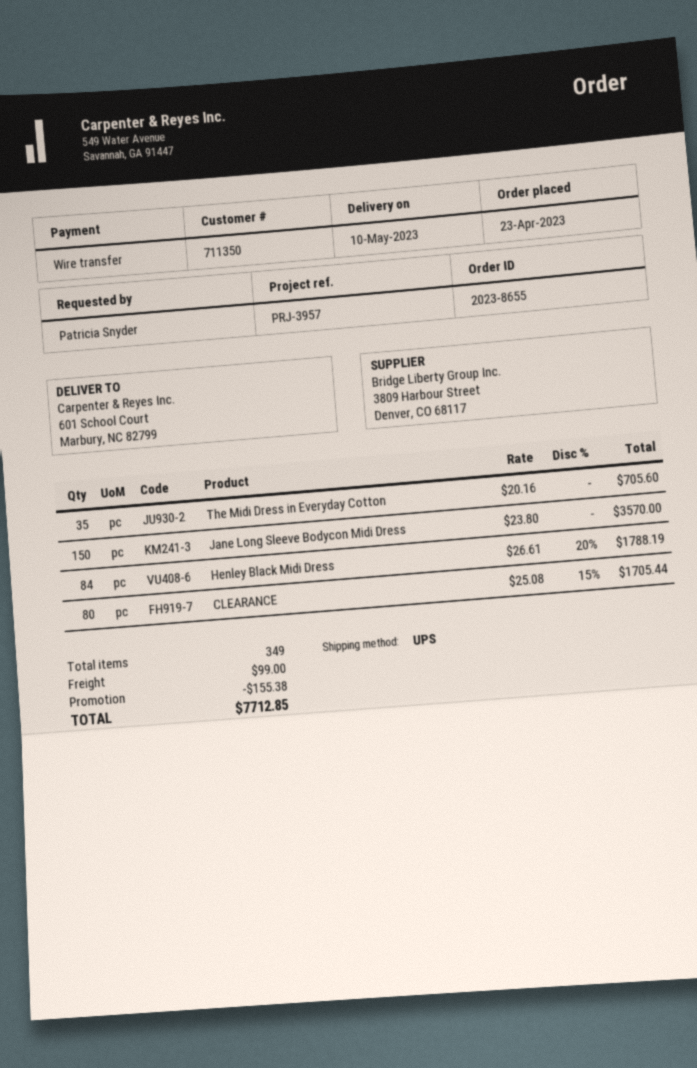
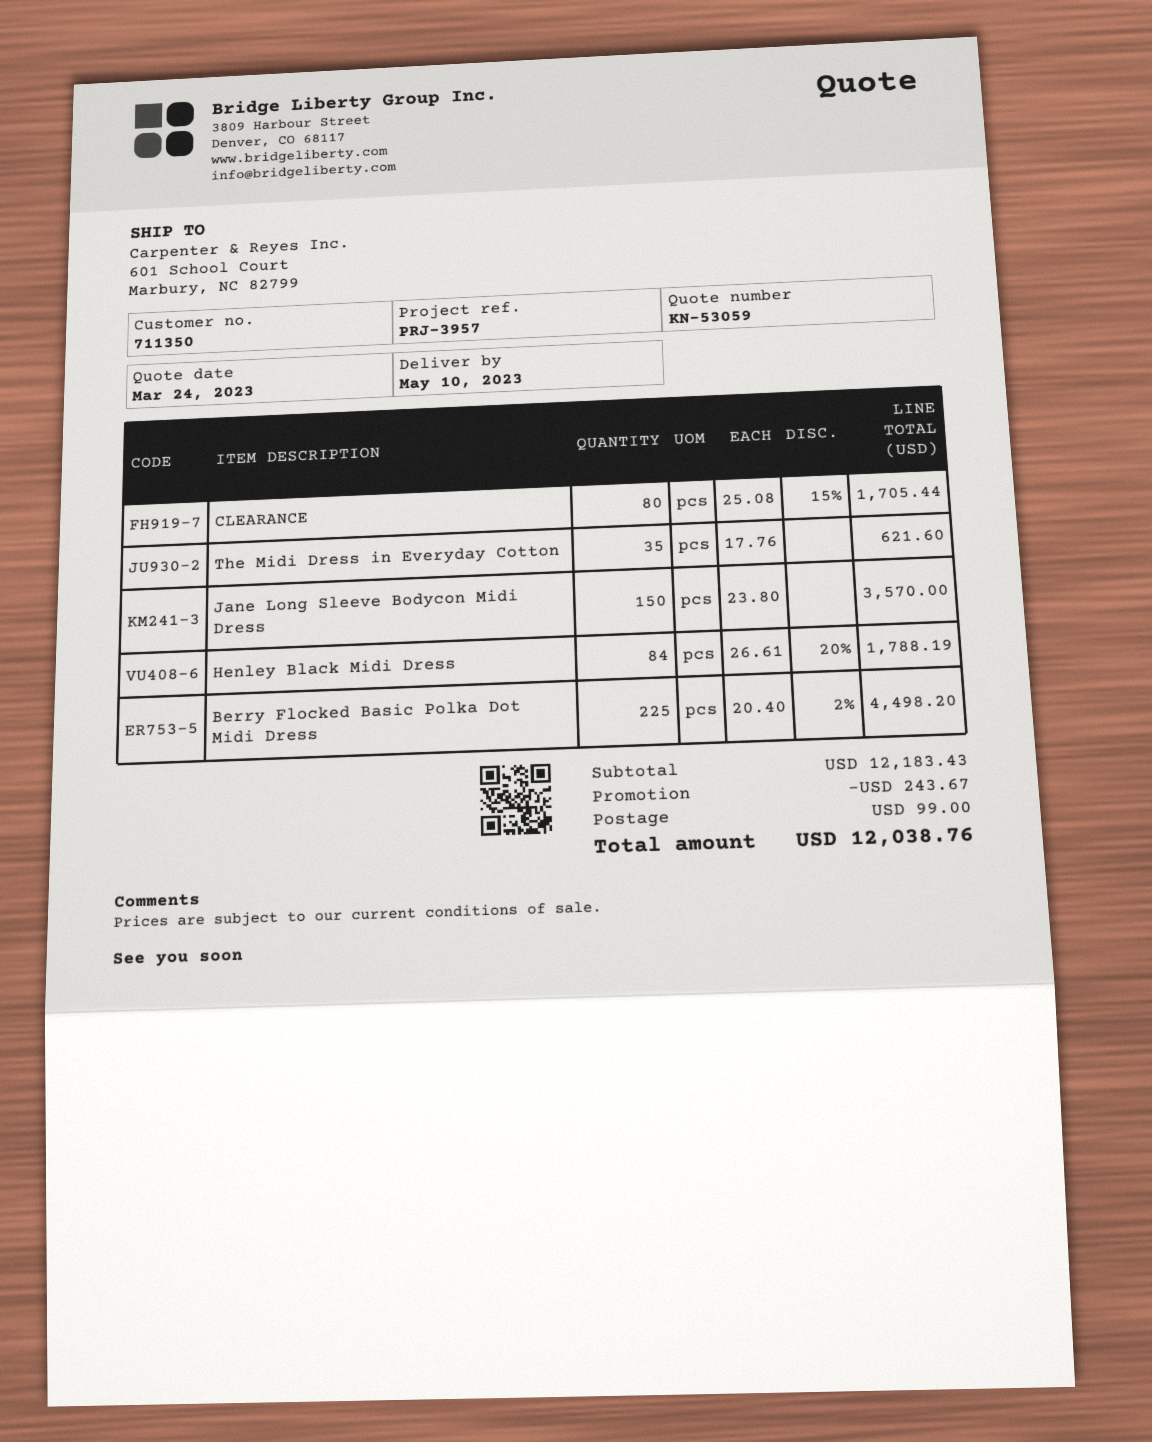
The Midi Dress in Everyday Cotton: 35 x 20.16 = 705.60 -> 35 x 17.76 = 621.60
Berry Flocked Basic Polka Dot Midi Dress: none -> 225 x 20.40 - 2% = 4498.20
discount: 155.38 -> 243.67
total: 7712.85 -> 12038.76

